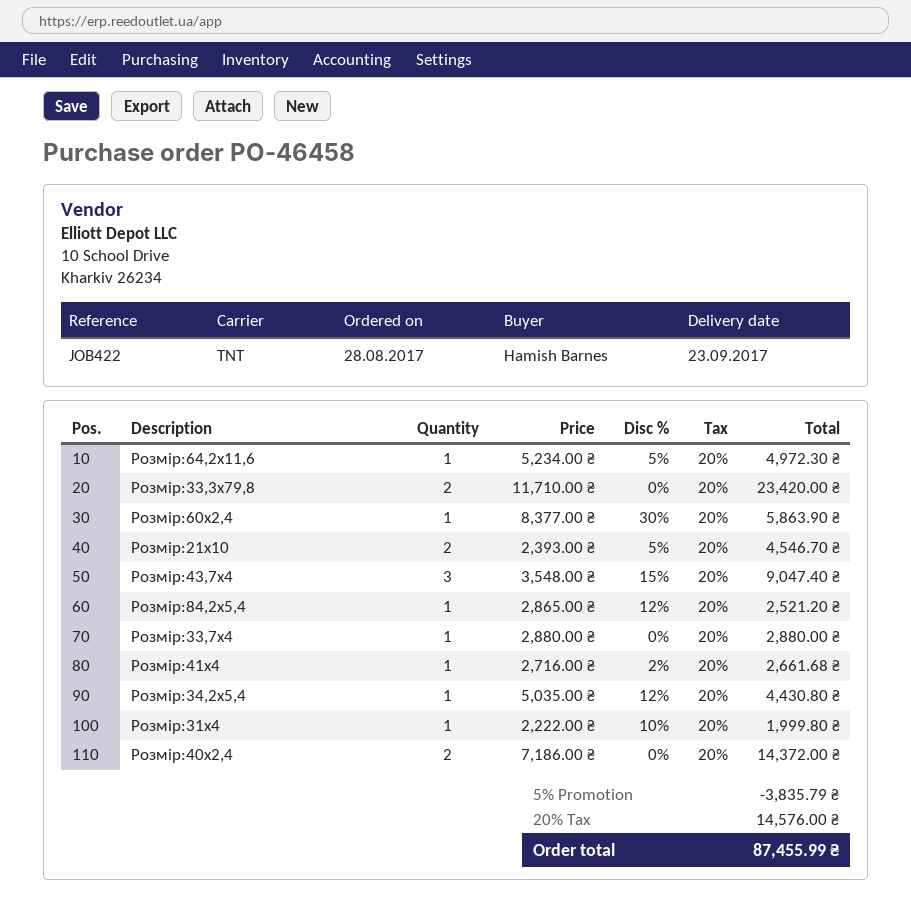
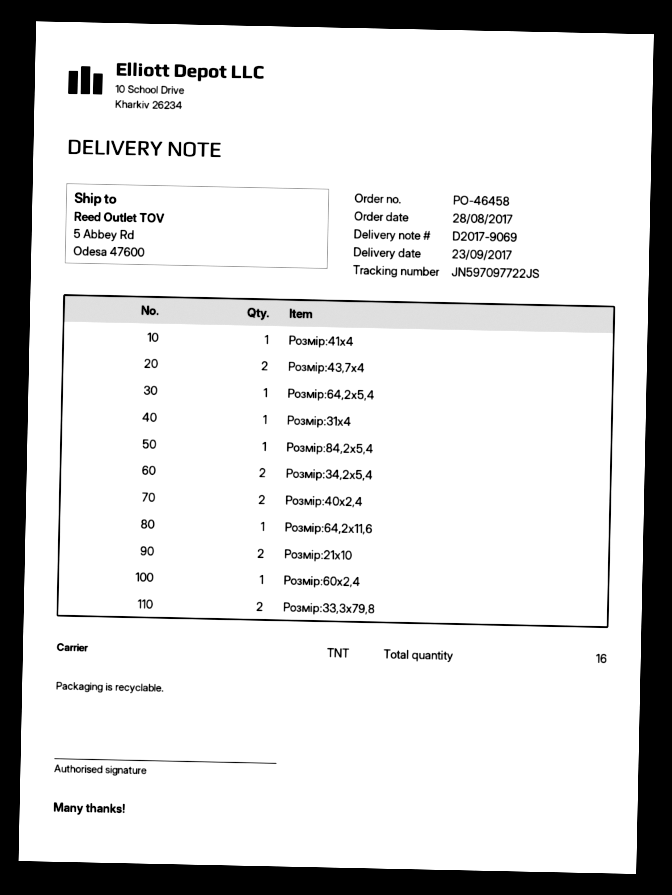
Розмір:43,7x4: 3 -> 2
Розмір:33,7x4: 1 -> none
Розмір:34,2x5,4: 1 -> 2
Розмір:64,2x5,4: none -> 1

